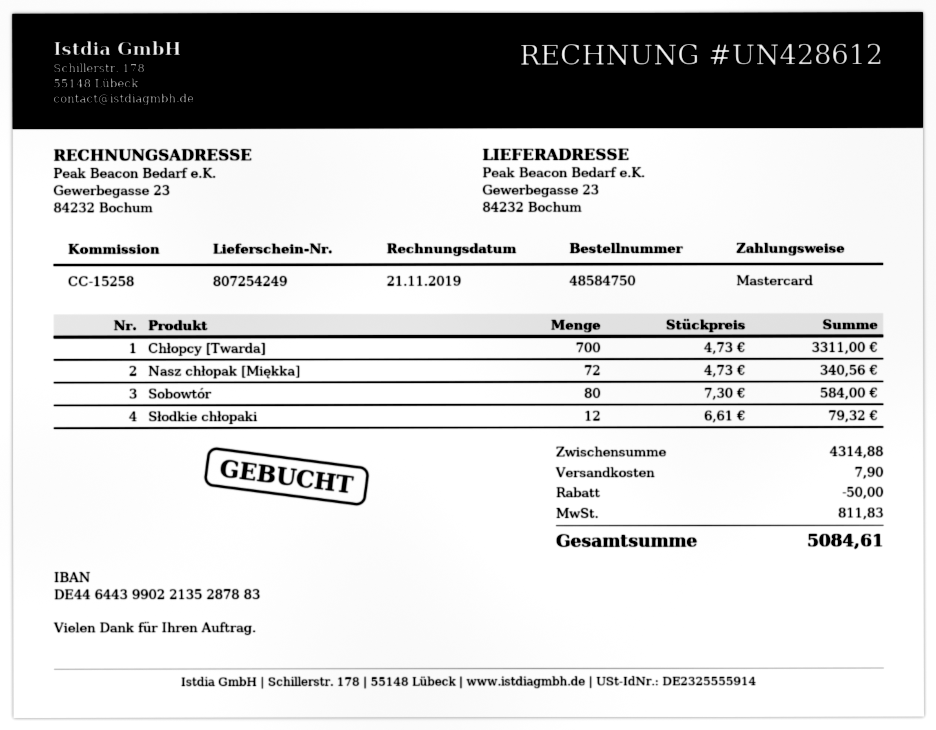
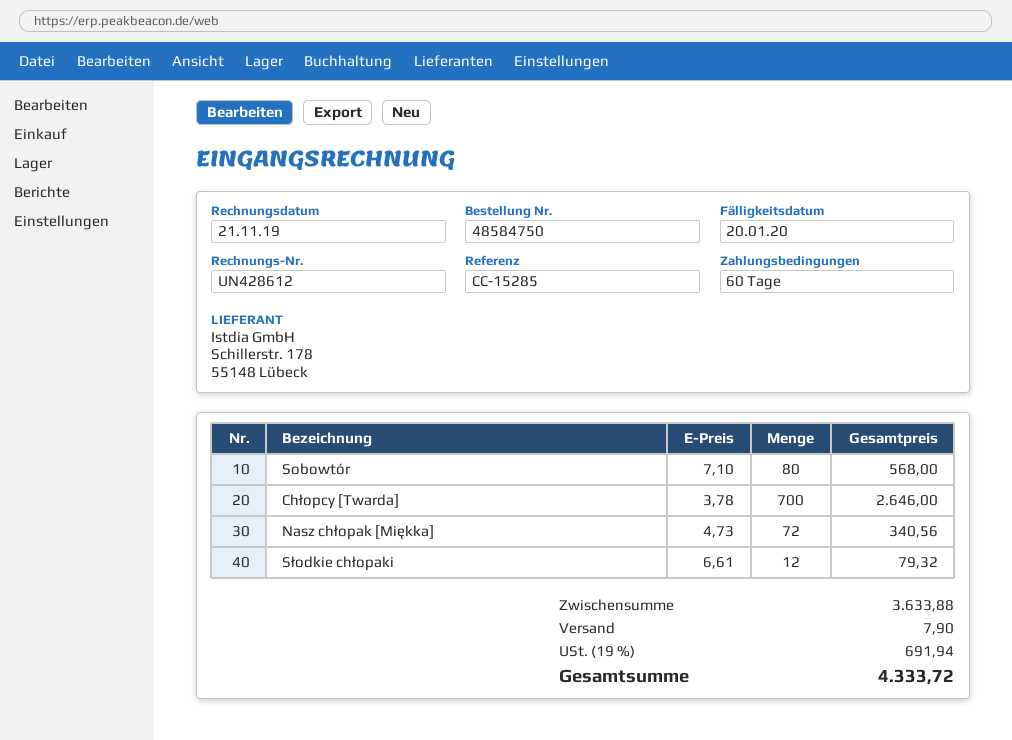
reference: CC-15258 -> CC-15285
Chłopcy [Twarda]: 700 x 4.73 = 3311.00 -> 700 x 3.78 = 2646.00
Sobowtór: 80 x 7.30 = 584.00 -> 80 x 7.10 = 568.00
subtotal: 4314.88 -> 3633.88
discount: 50.00 -> none
tax: 811.83 -> 691.94
total: 5084.61 -> 4333.72

